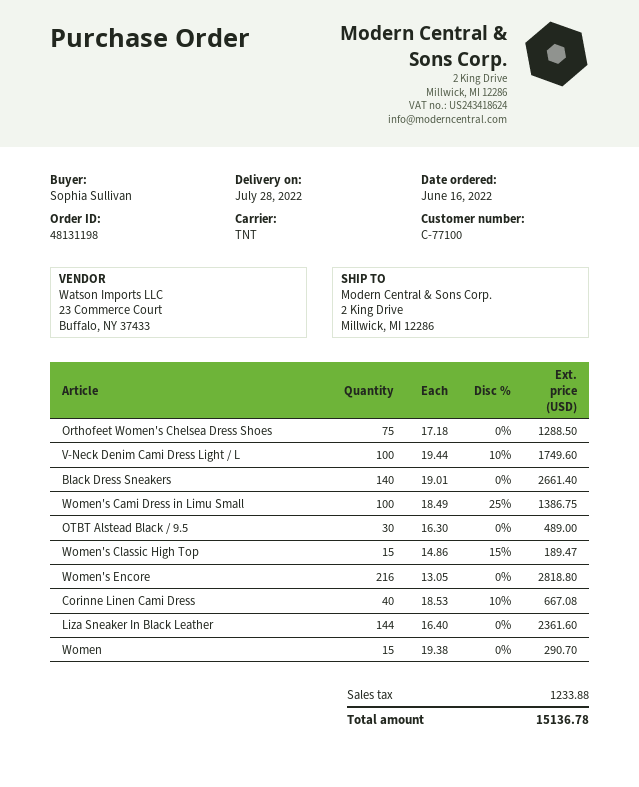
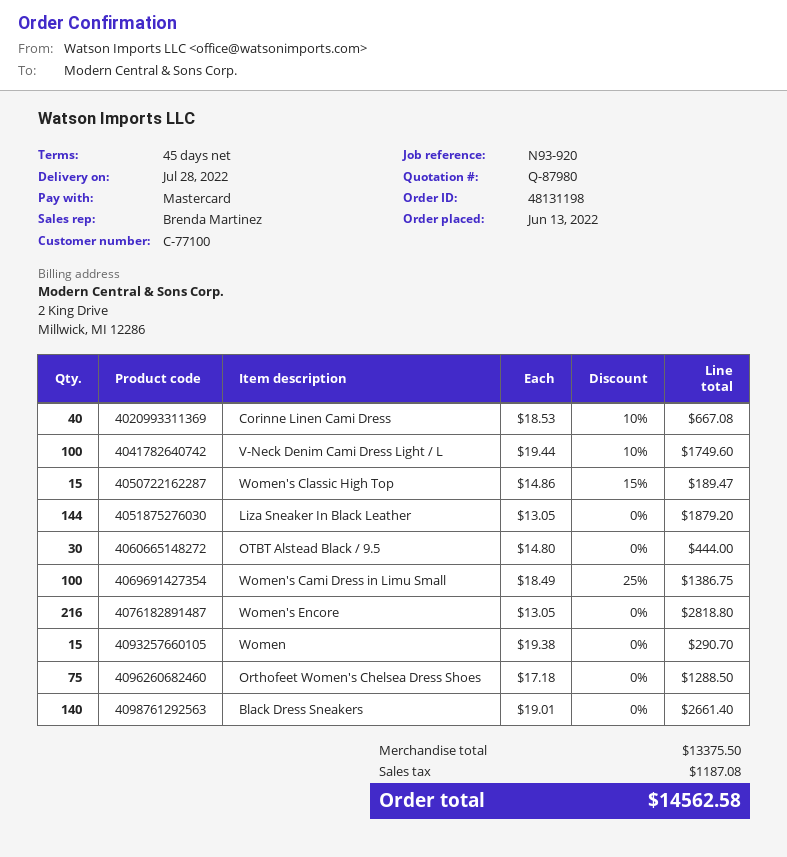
order date: 2022-06-16 -> 2022-06-13
OTBT Alstead Black / 9.5: 30 x 16.30 = 489.00 -> 30 x 14.80 = 444.00
Liza Sneaker In Black Leather: 144 x 16.40 = 2361.60 -> 144 x 13.05 = 1879.20
tax: 1233.88 -> 1187.08
total: 15136.78 -> 14562.58

